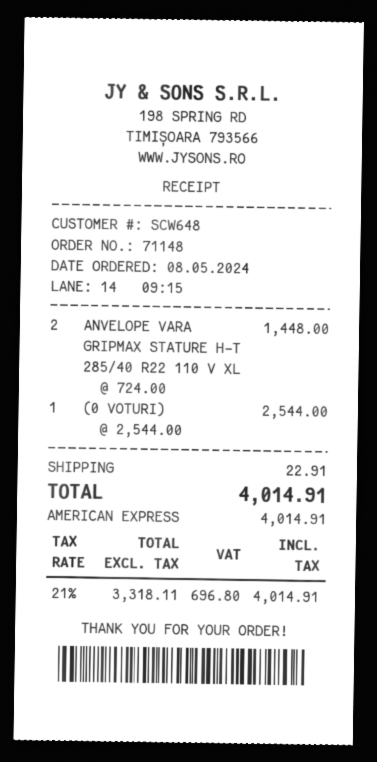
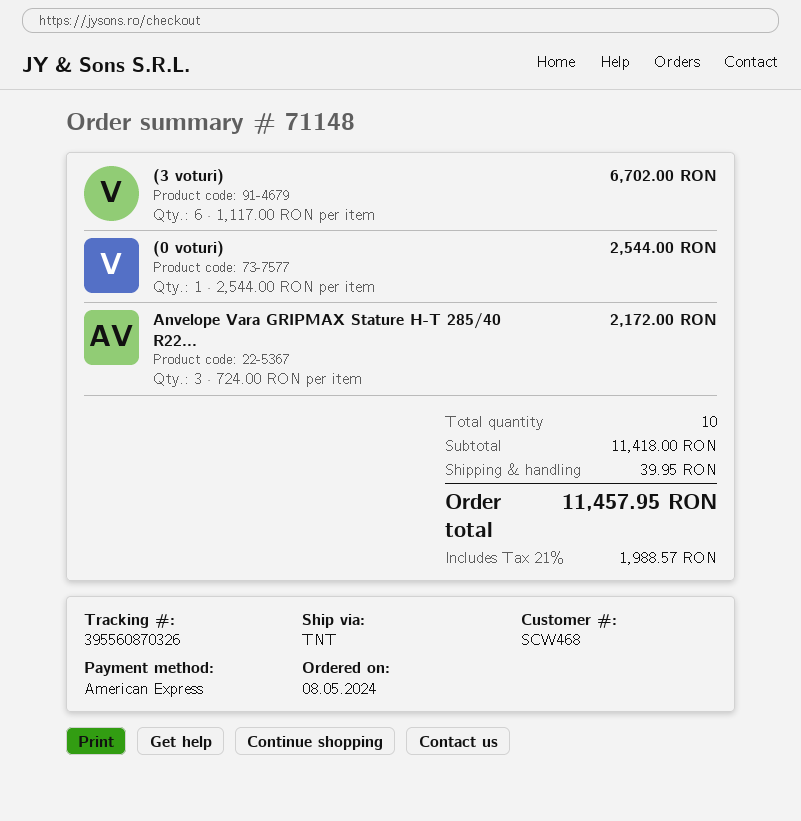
customer number: SCW648 -> SCW468
ANVELOPE VARA GRIPMAX STATURE H-T 285/40 R22 110 V XL: 2 x 724.00 = 1448.00 -> 3 x 724.00 = 2172.00
(3 voturi): none -> 6 x 1117.00 = 6702.00
shipping: 22.91 -> 39.95
tax: 21% = 696.80 -> 21% = 1988.57
total: 4014.91 -> 11457.95

